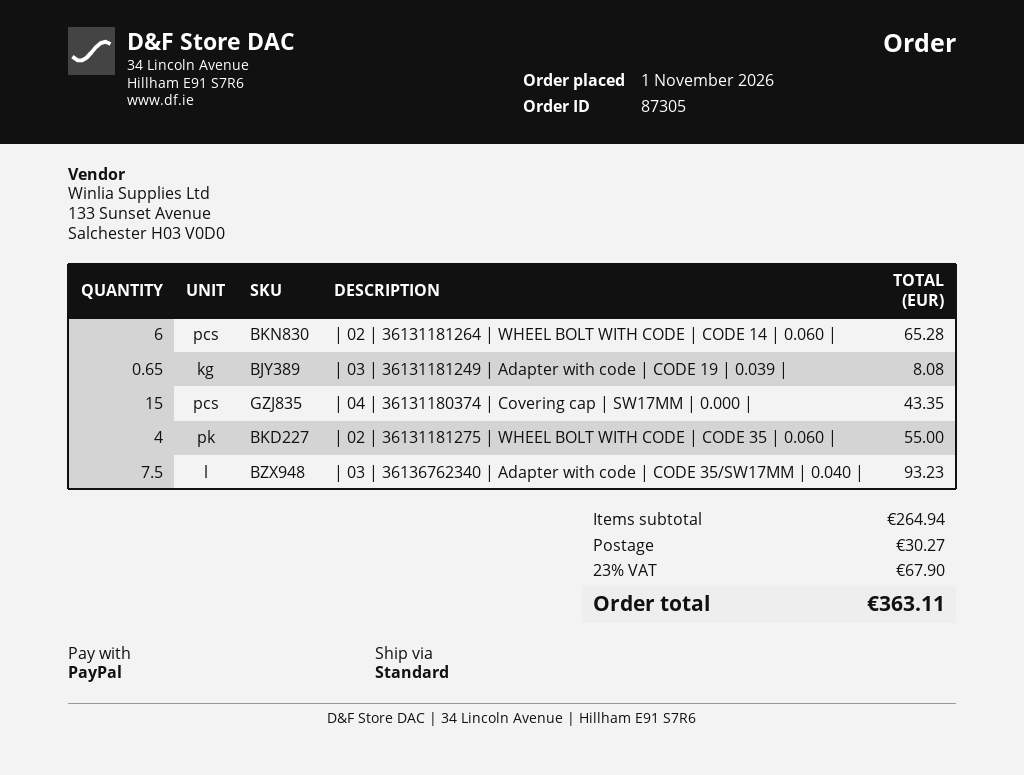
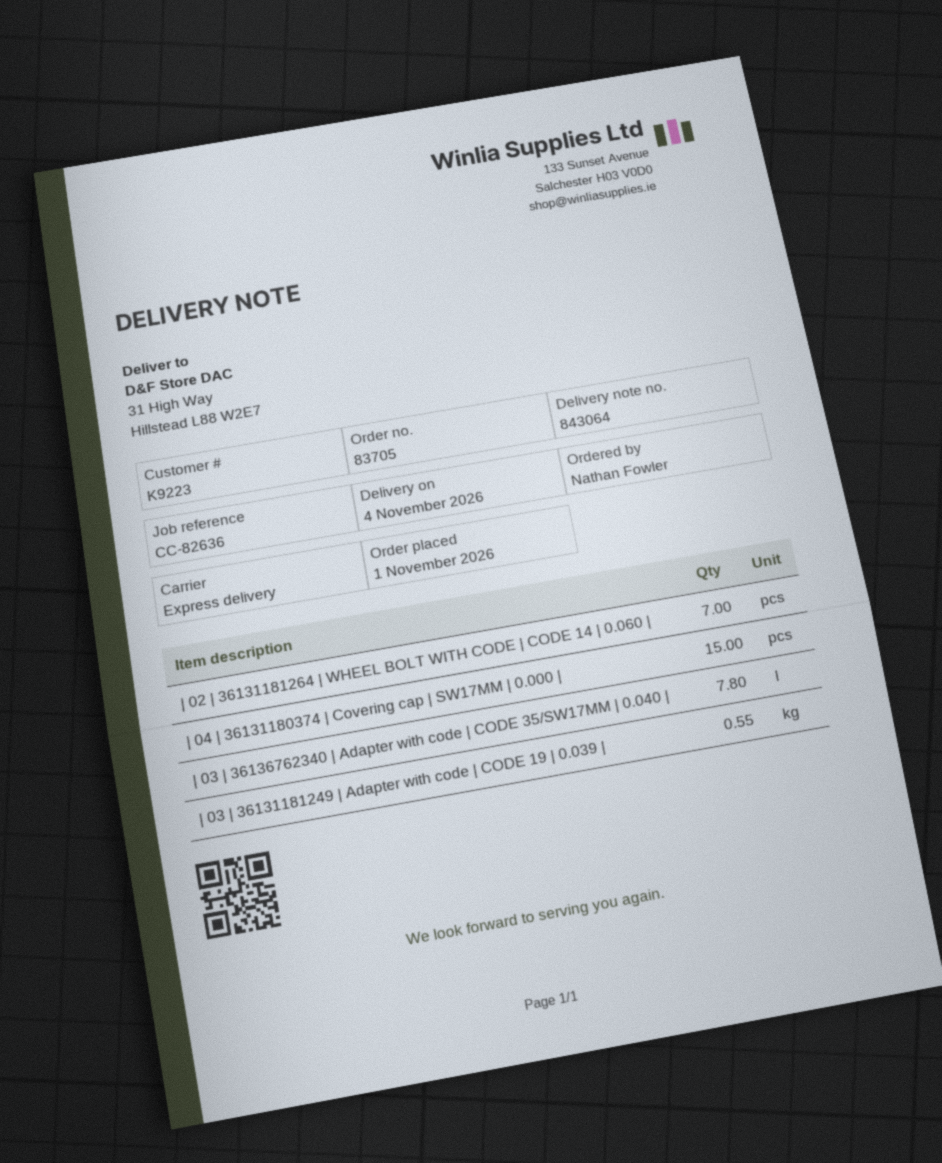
order number: 87305 -> 83705
shipping method: standard -> express
| 02 | 36131181264 | WHEEL BOLT WITH CODE | CODE 14 | 0.060 |: 6 -> 7
| 03 | 36131181249 | Adapter with code | CODE 19 | 0.039 |: 0.65 -> 0.55
| 02 | 36131181275 | WHEEL BOLT WITH CODE | CODE 35 | 0.060 |: 4 -> none
| 03 | 36136762340 | Adapter with code | CODE 35/SW17MM | 0.040 |: 7.5 -> 7.8

